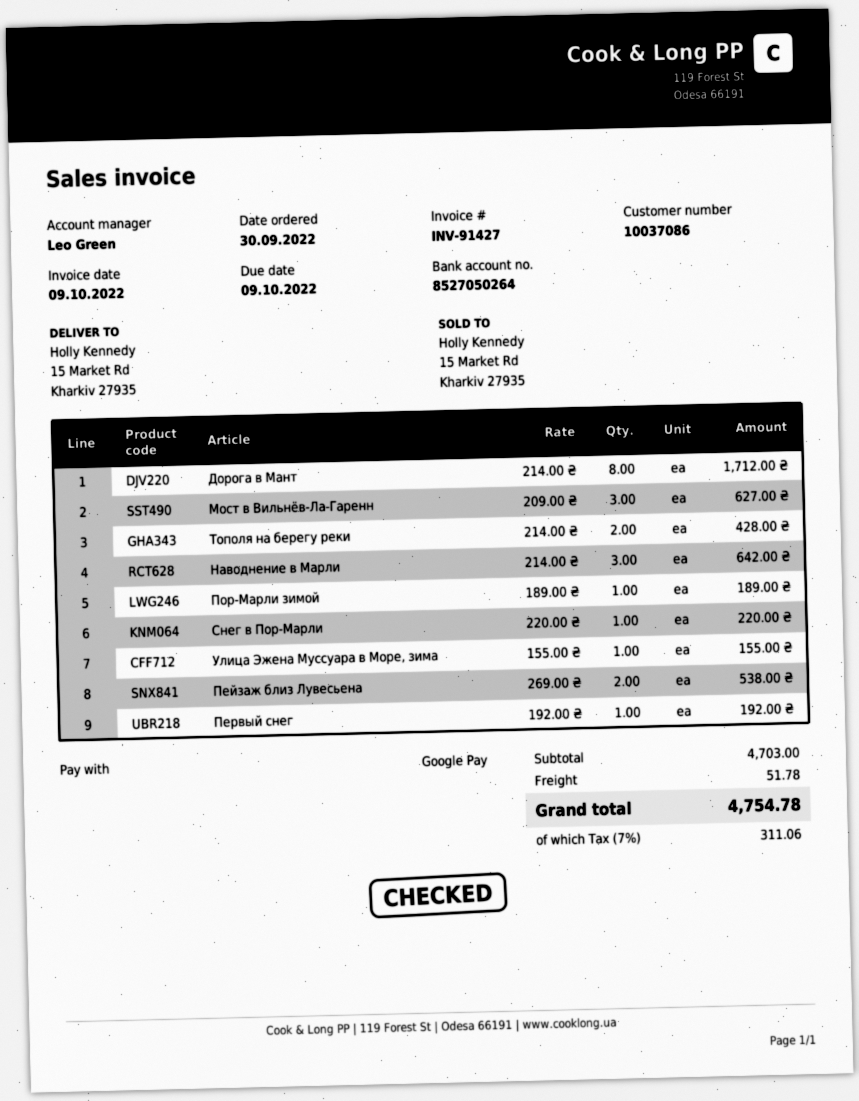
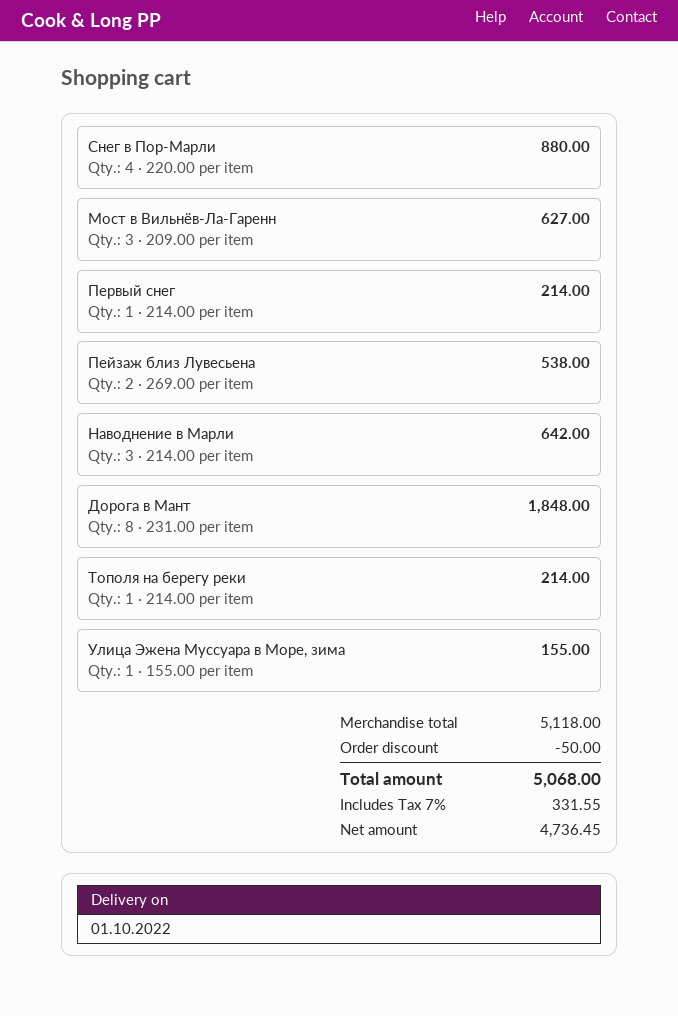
Дорога в Мант: 8 x 214.00 = 1712.00 -> 8 x 231.00 = 1848.00
Тополя на берегу реки: 2 x 214.00 = 428.00 -> 1 x 214.00 = 214.00
Пор-Марли зимой: 1 x 189.00 = 189.00 -> none
Снег в Пор-Марли: 1 x 220.00 = 220.00 -> 4 x 220.00 = 880.00
Первый снег: 1 x 192.00 = 192.00 -> 1 x 214.00 = 214.00
subtotal: 4703.00 -> 5118.00
discount: none -> 50.00
shipping: 51.78 -> none
tax: 7% = 311.06 -> 7% = 331.55
total: 4754.78 -> 5068.00

